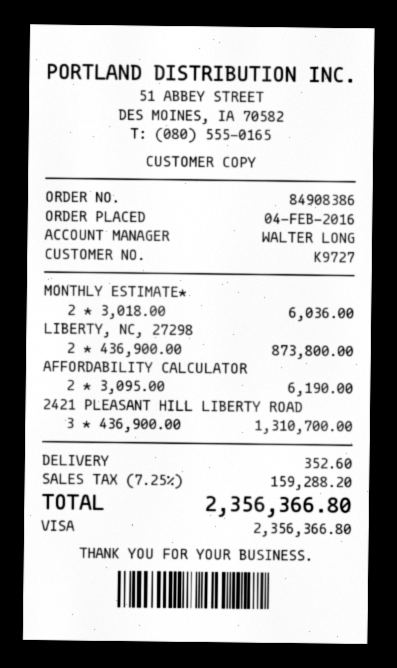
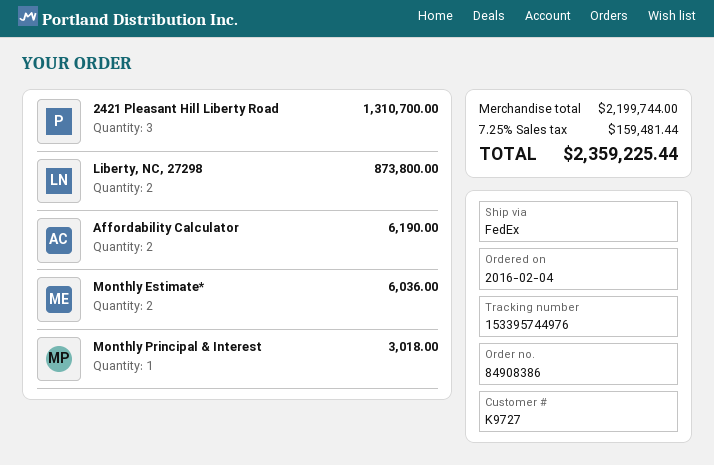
Monthly Principal & Interest: none -> 1 for 3018.00
shipping: 352.60 -> none
tax: 7.25% = 159288.20 -> 7.25% = 159481.44
total: 2356366.80 -> 2359225.44

